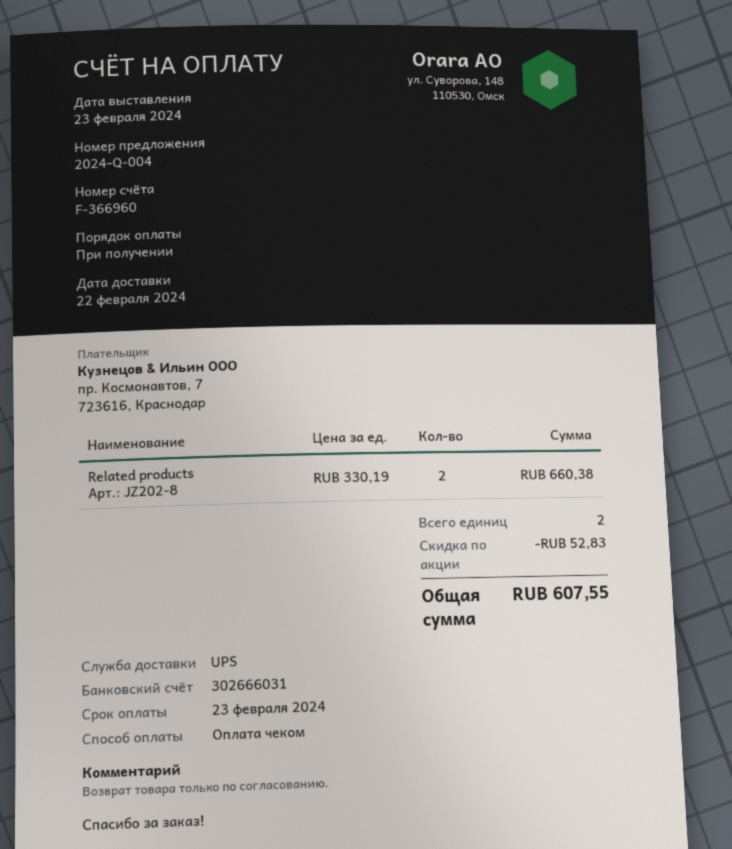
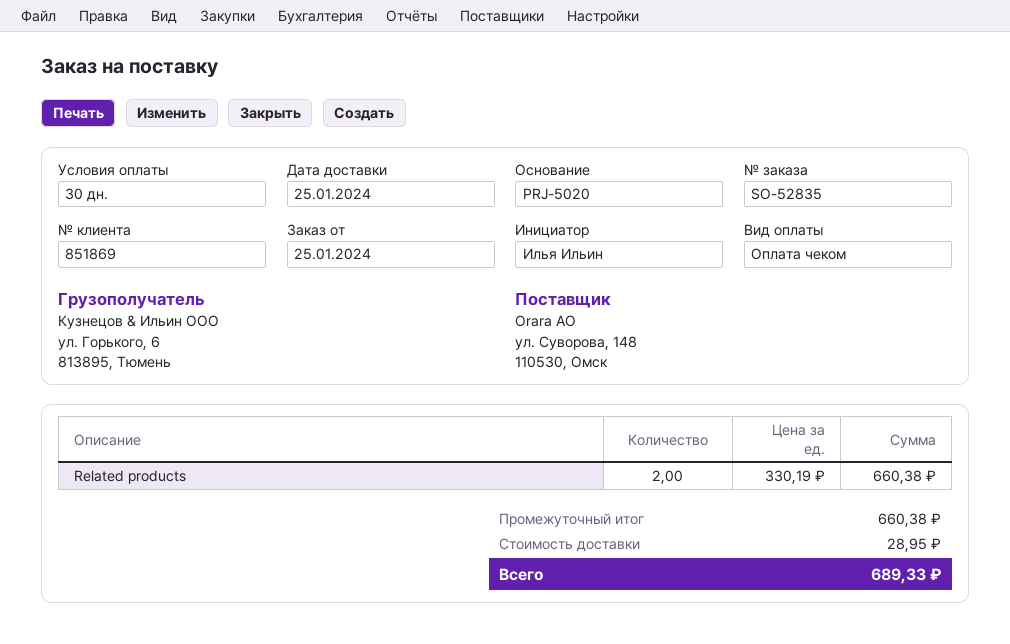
delivery date: 2024-02-22 -> 2024-01-25
payment terms: on receipt -> 30 days
discount: 52.83 -> none
shipping: none -> 28.95
total: 607.55 -> 689.33

